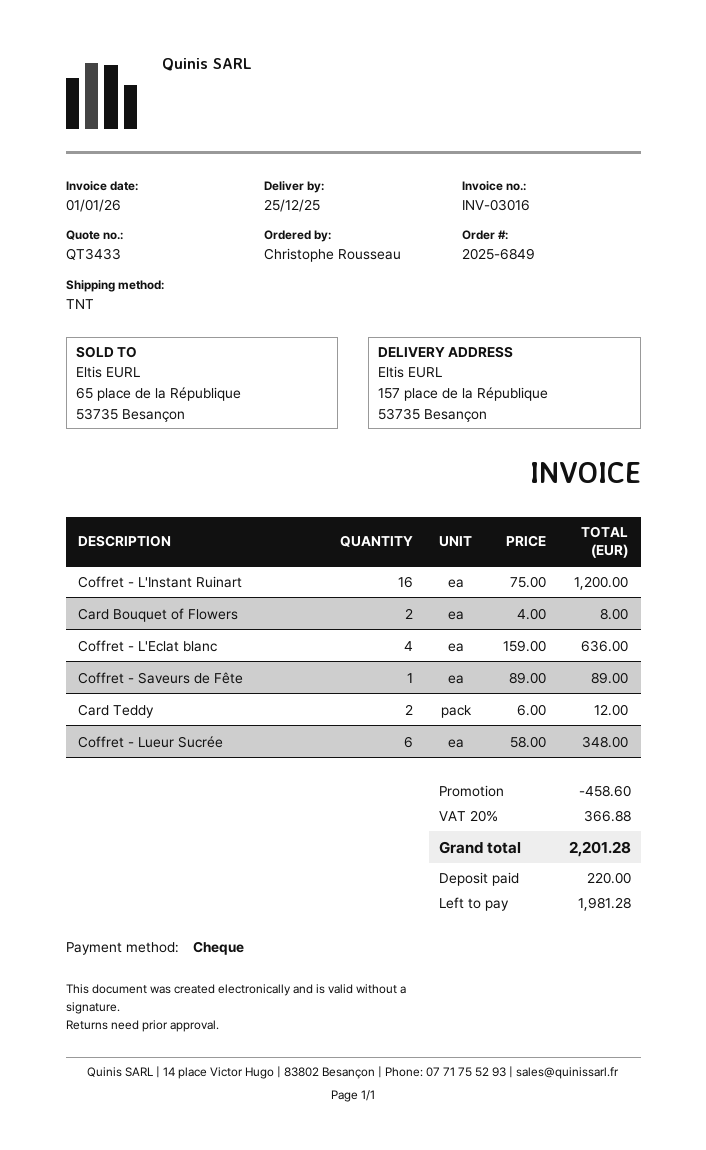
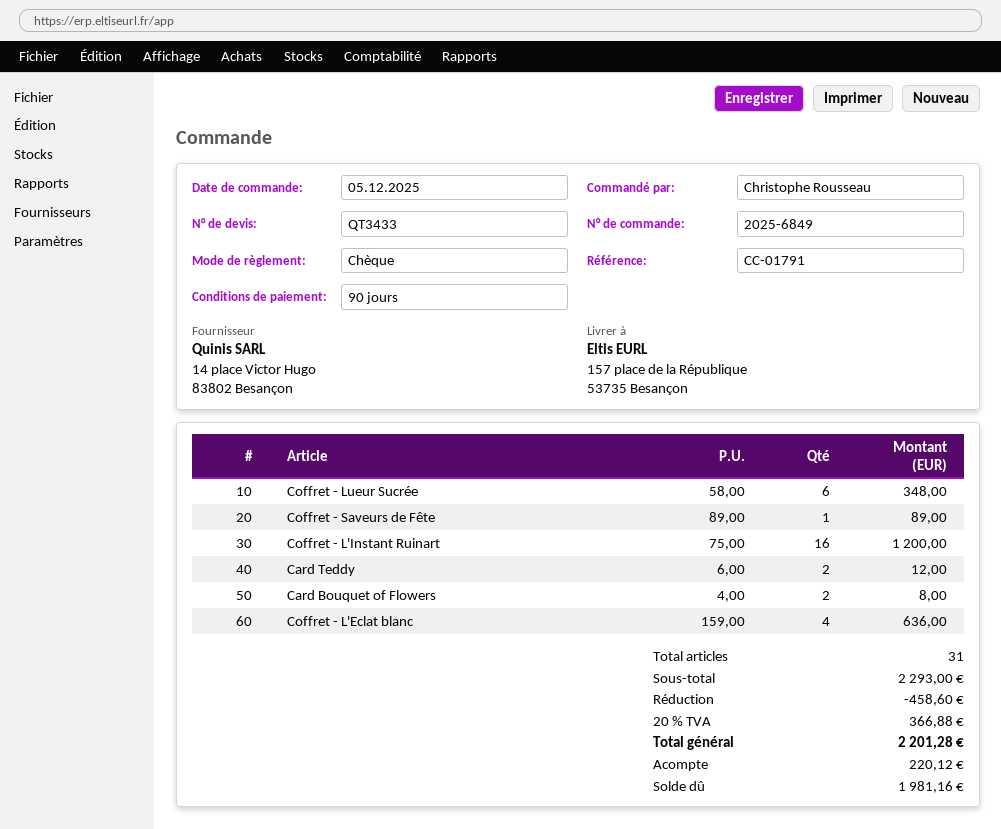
deposit: 220.00 -> 220.12
balance: 1981.28 -> 1981.16

